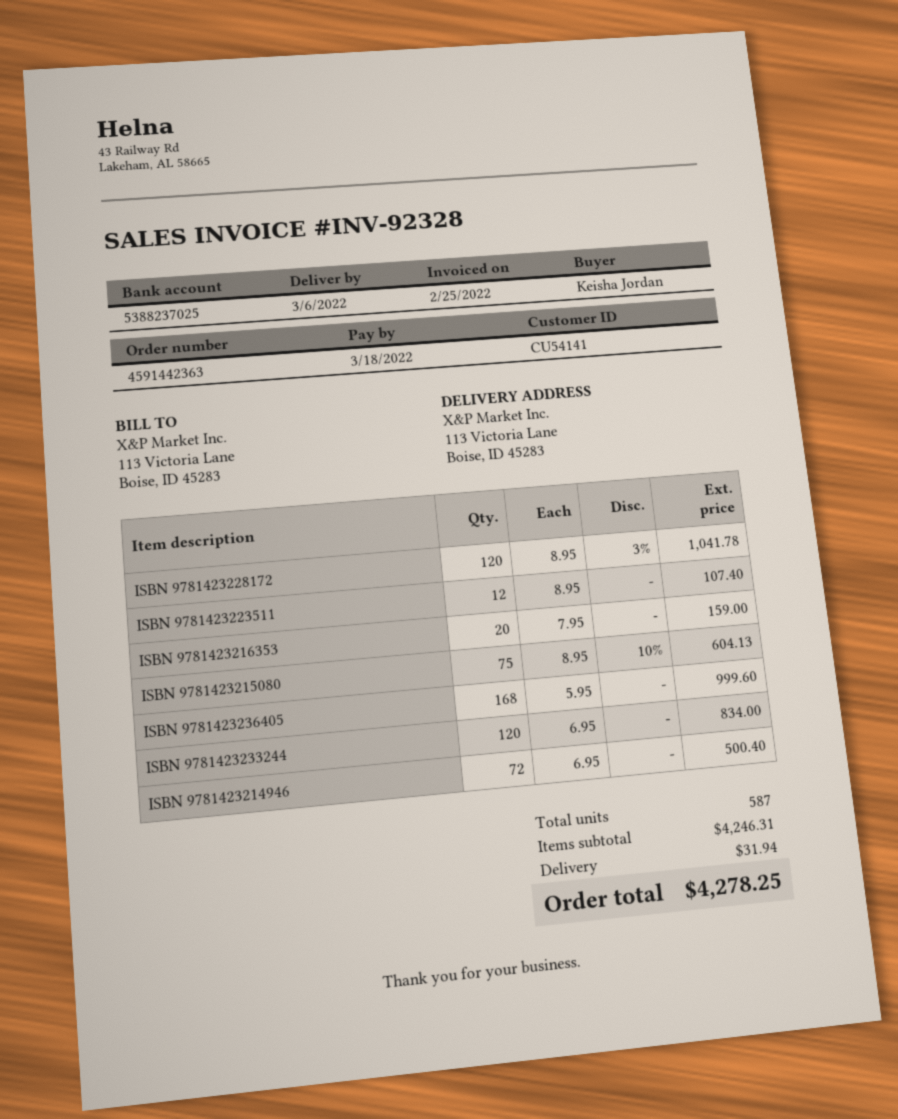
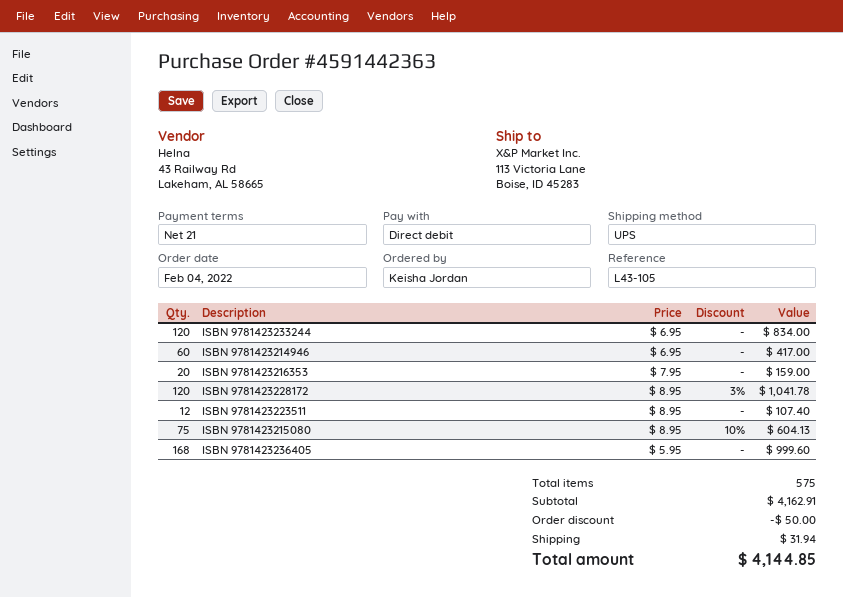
ISBN 9781423214946: 72 x 6.95 = 500.40 -> 60 x 6.95 = 417.00
total quantity: 587 -> 575
subtotal: 4246.31 -> 4162.91
discount: none -> 50.00
total: 4278.25 -> 4144.85

